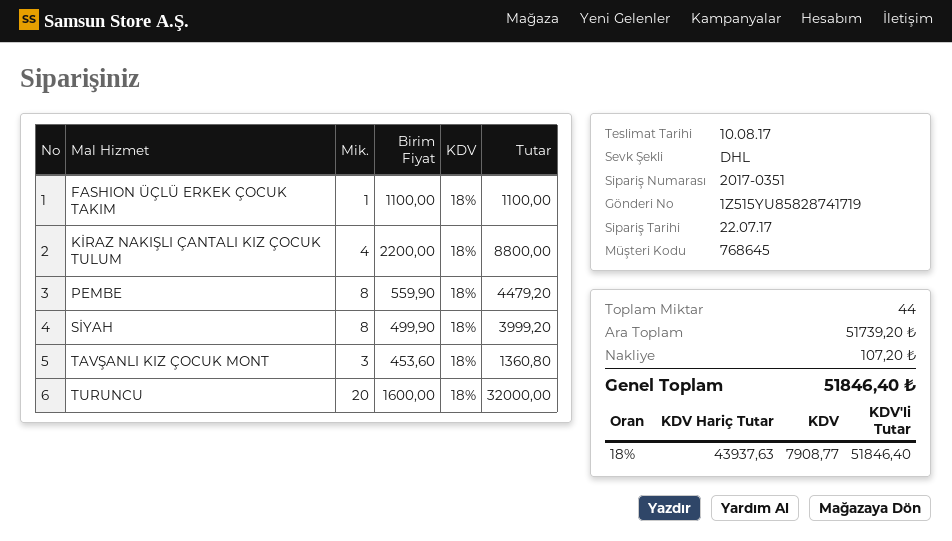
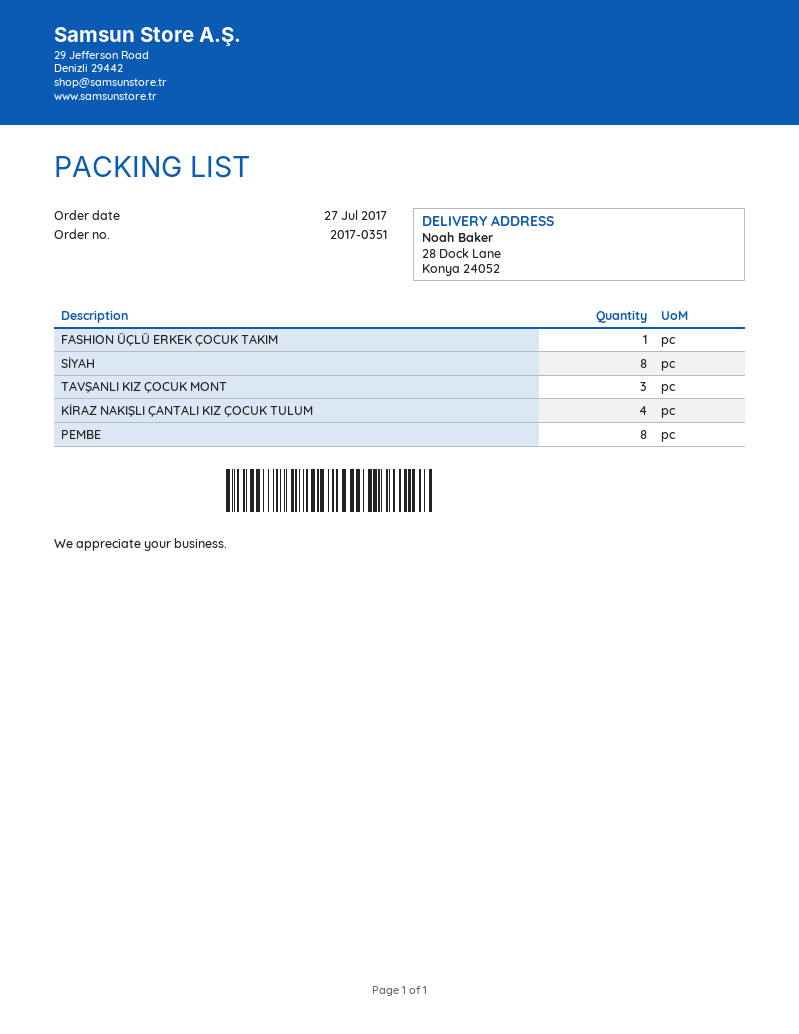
order date: 2017-07-22 -> 2017-07-27
TURUNCU: 20 -> none

